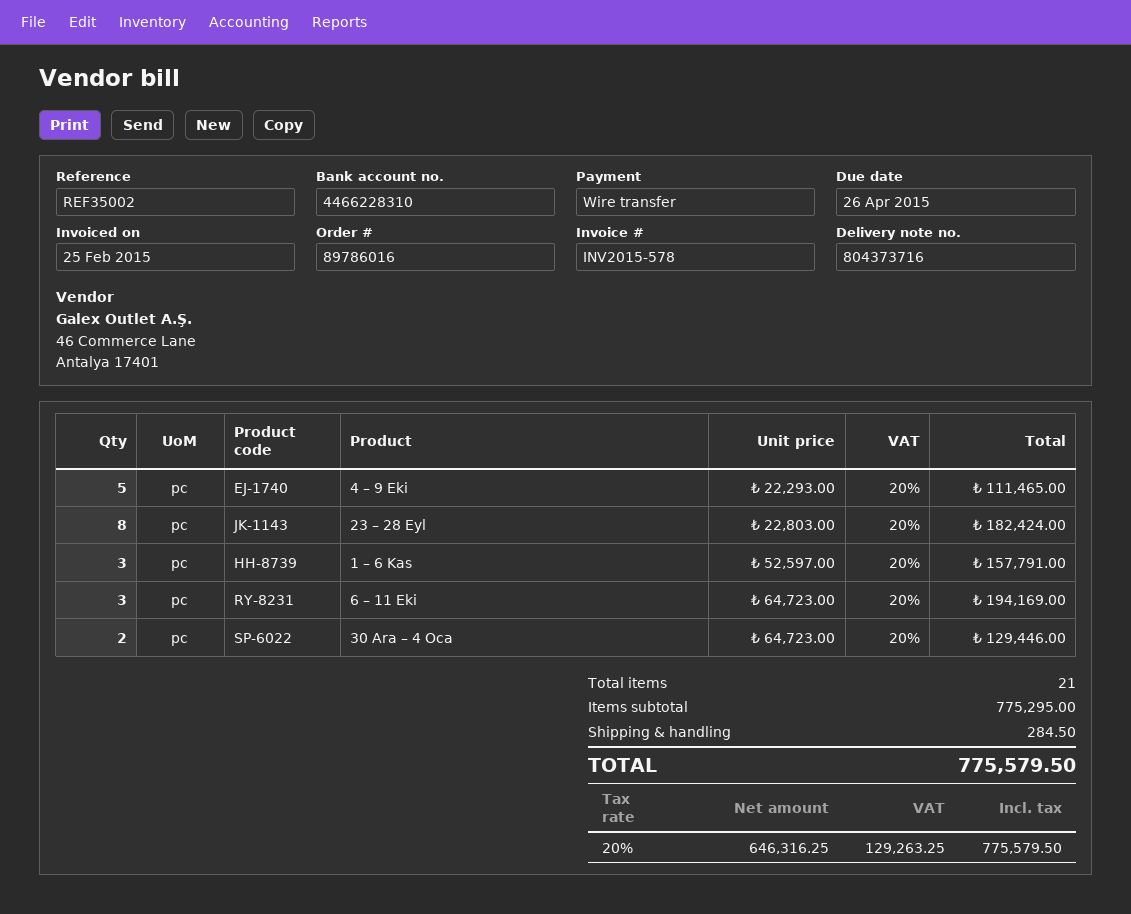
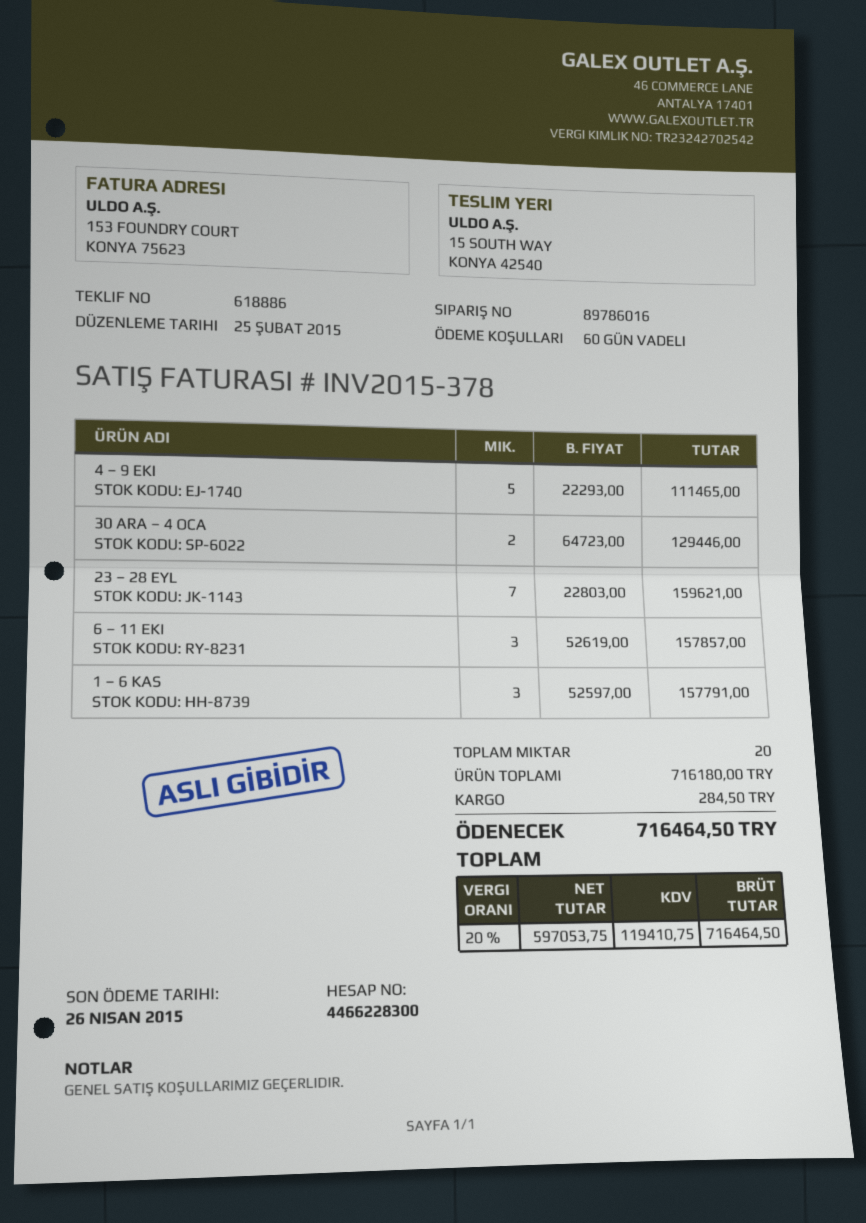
invoice number: INV2015-578 -> INV2015-378
bank account: 4466228310 -> 4466228300
23 – 28 Eyl: 8 x 22803.00 = 182424.00 -> 7 x 22803.00 = 159621.00
6 – 11 Eki: 3 x 64723.00 = 194169.00 -> 3 x 52619.00 = 157857.00
total quantity: 21 -> 20
subtotal: 775295.00 -> 716180.00
net: 646316.25 -> 597053.75
tax: 20% = 129263.25 -> 20% = 119410.75
total: 775579.50 -> 716464.50

